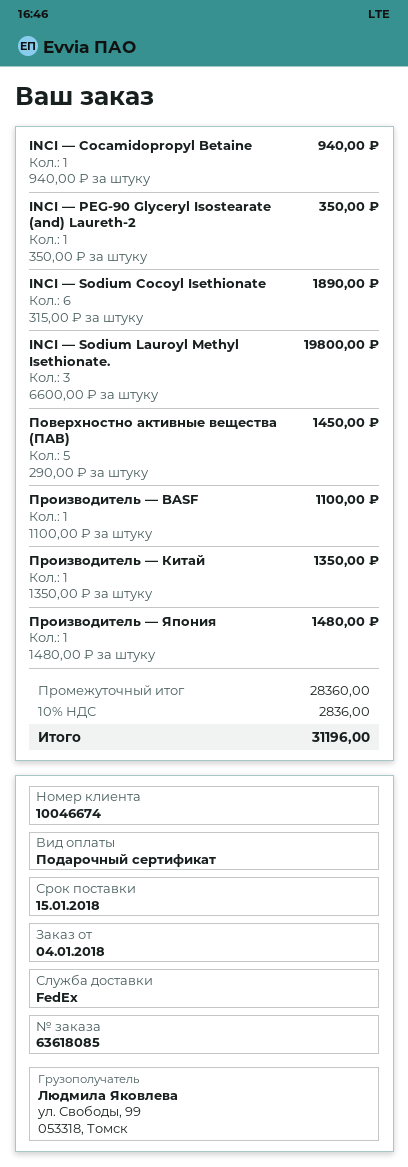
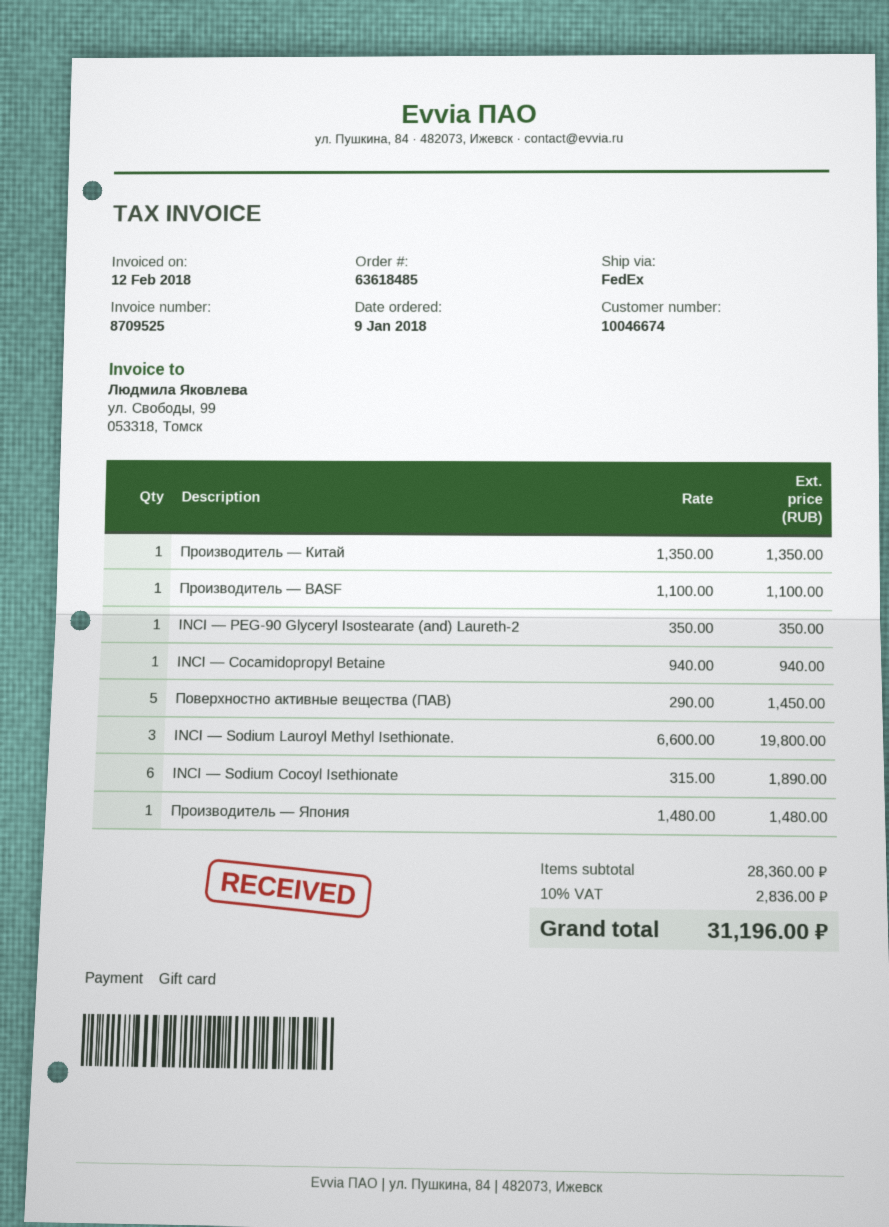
order number: 63618085 -> 63618485
order date: 2018-01-04 -> 2018-01-09

